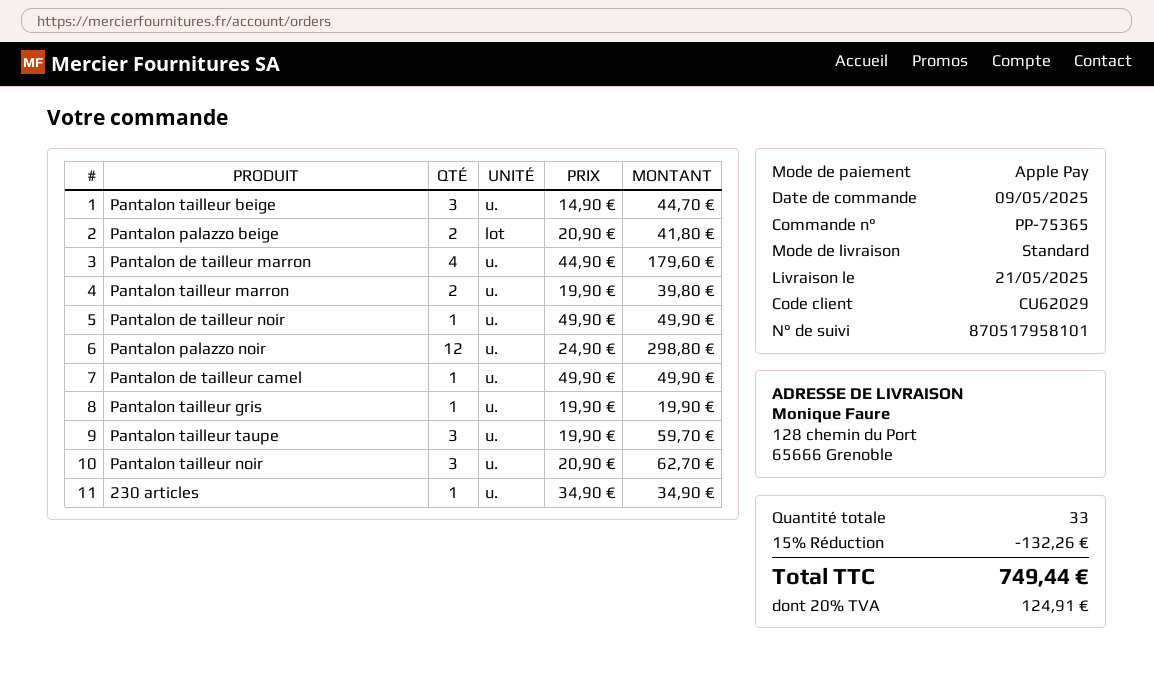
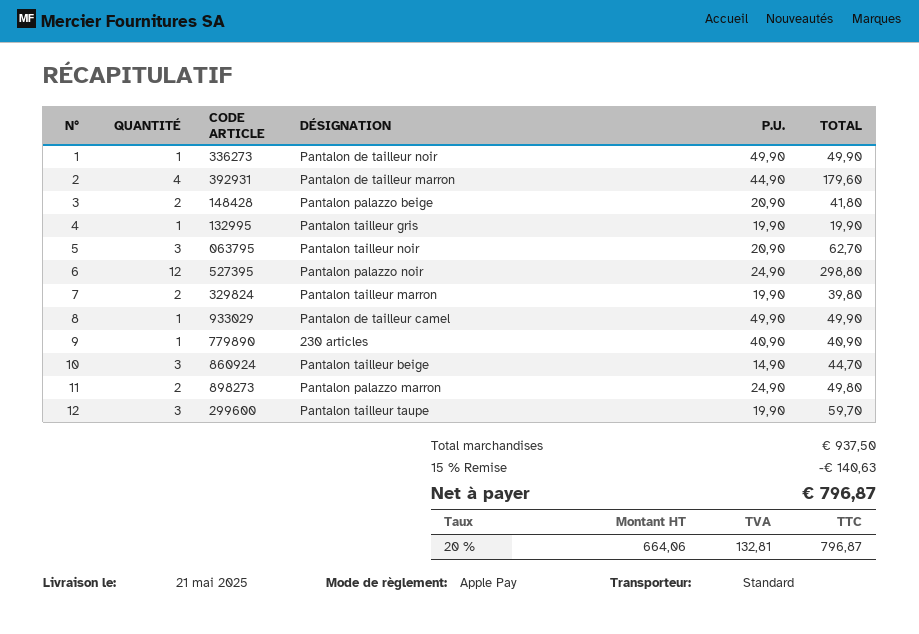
230 articles: 1 x 34.90 = 34.90 -> 1 x 40.90 = 40.90
Pantalon palazzo marron: none -> 2 x 24.90 = 49.80
discount: 15% = 132.26 -> 15% = 140.63
tax: 20% = 124.91 -> 20% = 132.81
total: 749.44 -> 796.87

